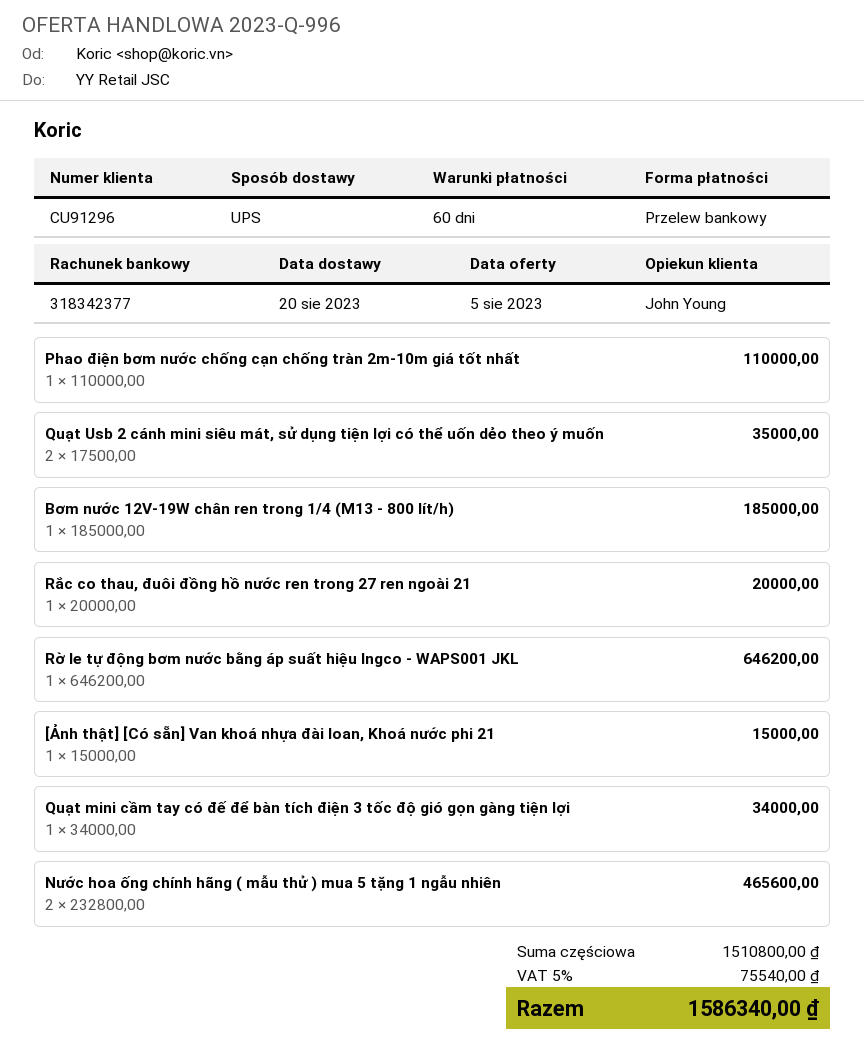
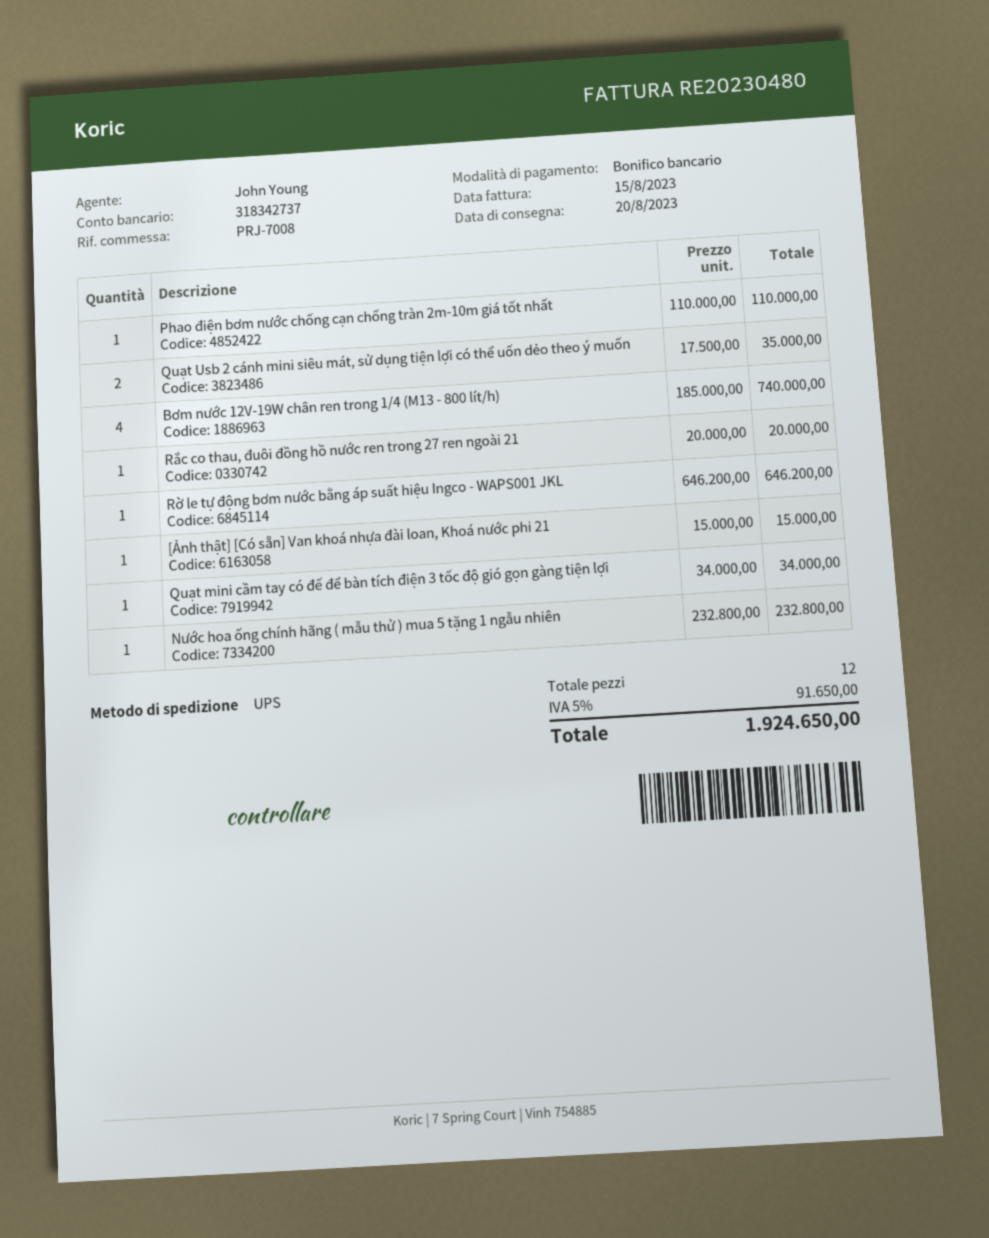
bank account: 318342377 -> 318342737
Bơm nước 12V-19W chân ren trong 1/4 (M13 - 800 lít/h): 1 x 185000.00 = 185000.00 -> 4 x 185000.00 = 740000.00
Nước hoa ống chính hãng ( mẫu thử ) mua 5 tặng 1 ngẫu nhiên: 2 x 232800.00 = 465600.00 -> 1 x 232800.00 = 232800.00
tax: 5% = 75540.00 -> 5% = 91650.00
total: 1586340.00 -> 1924650.00

